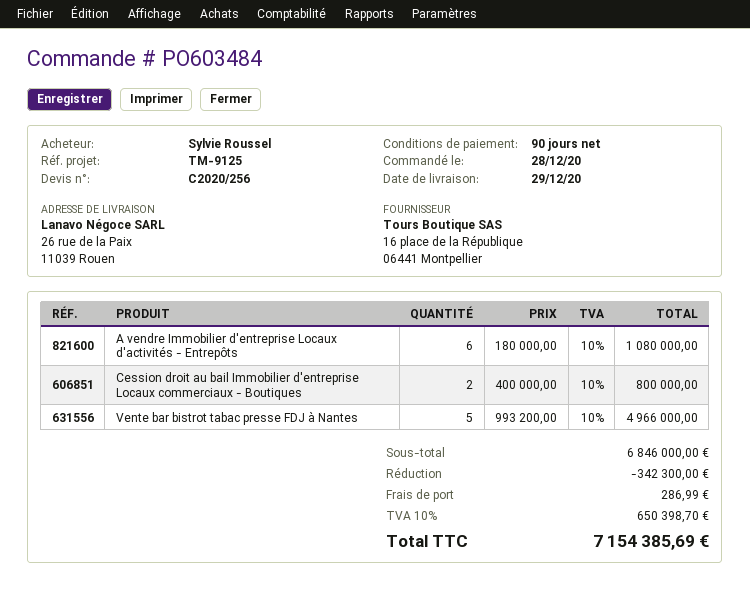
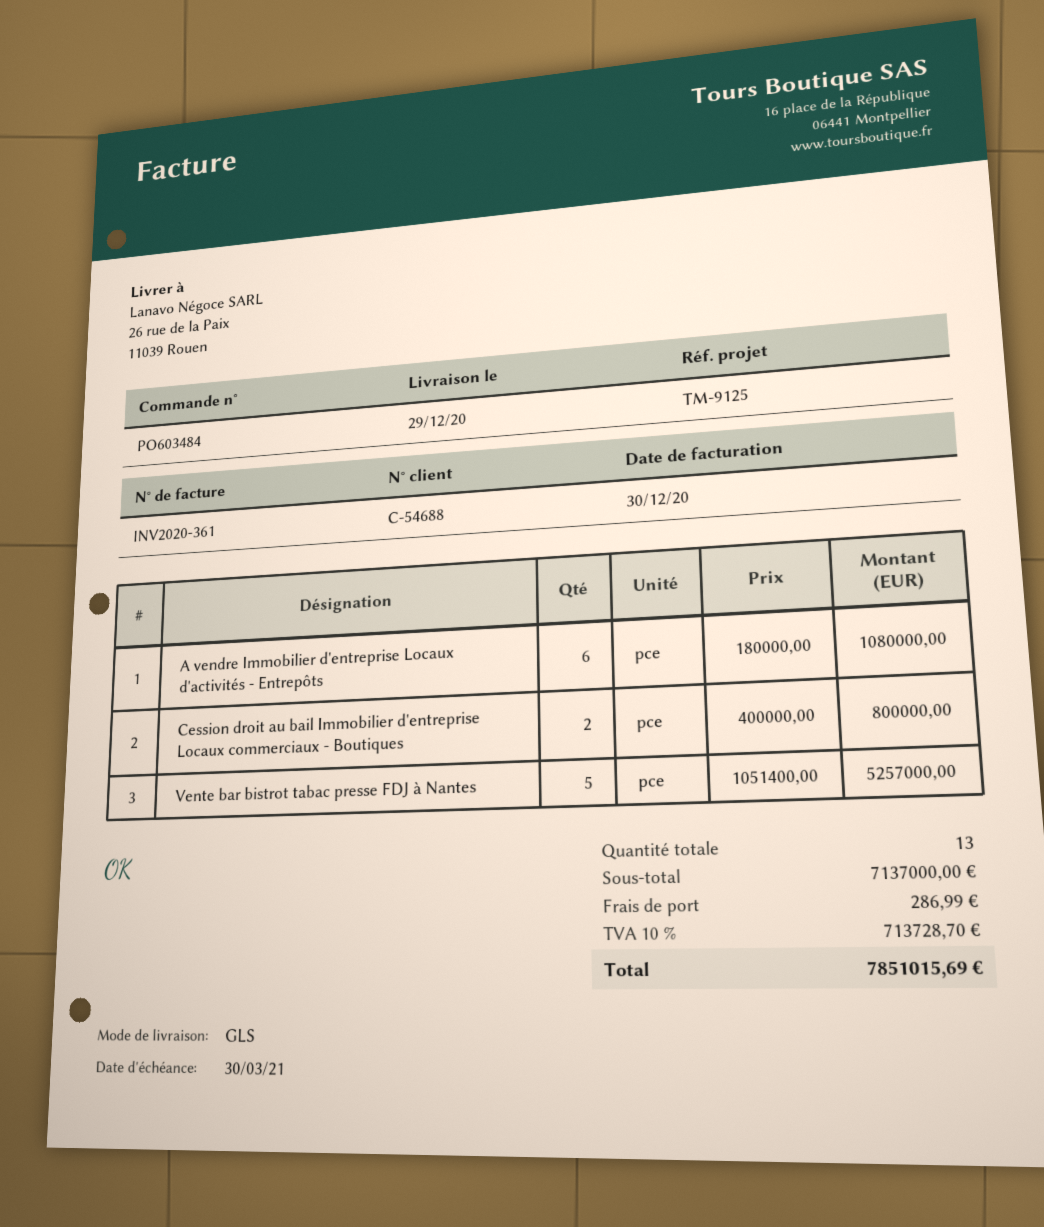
Vente bar bistrot tabac presse FDJ à Nantes: 5 x 993200.00 = 4966000.00 -> 5 x 1051400.00 = 5257000.00
subtotal: 6846000.00 -> 7137000.00
discount: 342300.00 -> none
tax: 10% = 650398.70 -> 10% = 713728.70
total: 7154385.69 -> 7851015.69

